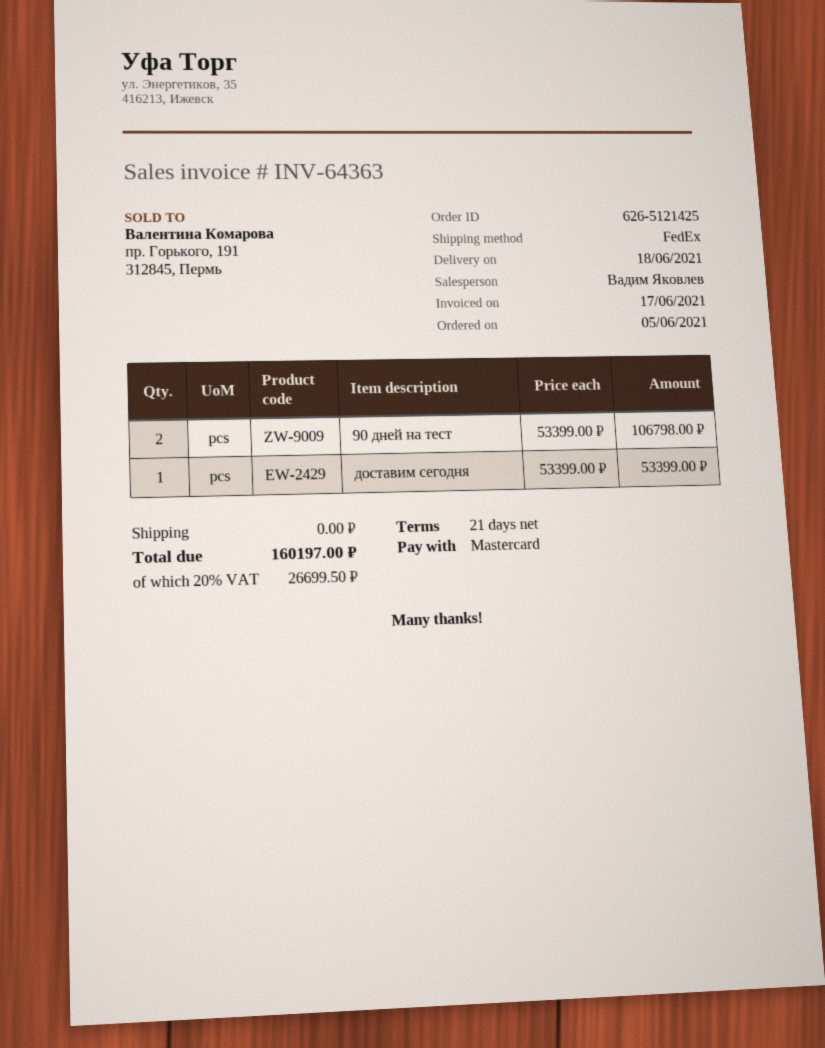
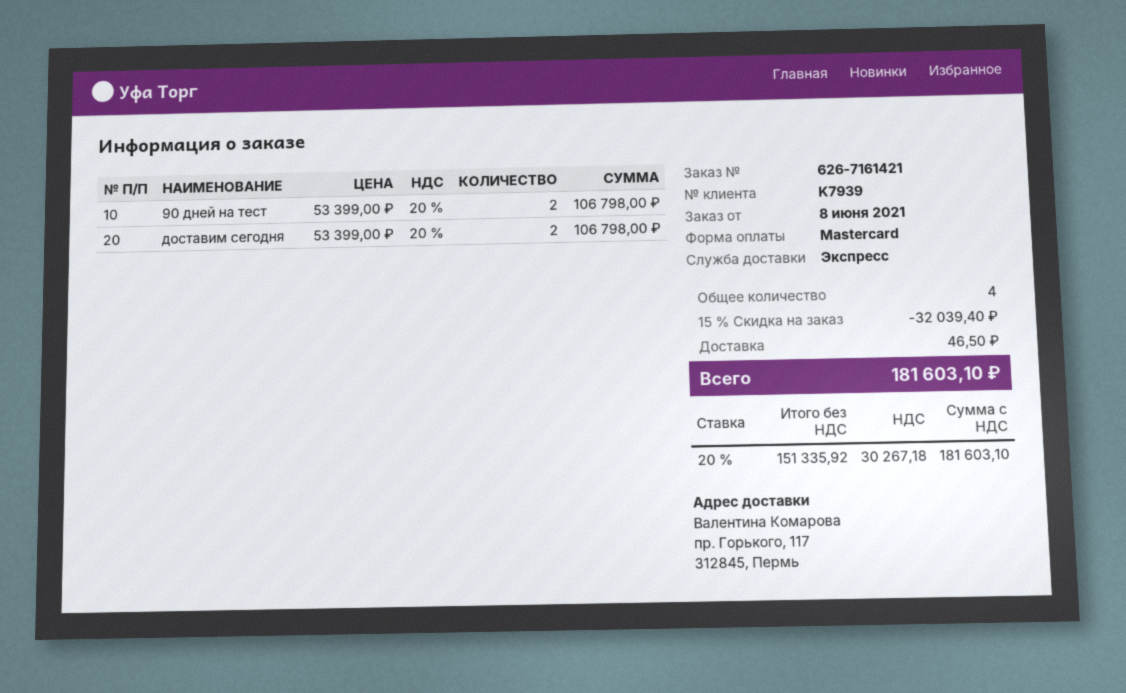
order number: 626-5121425 -> 626-7161421
order date: 2021-06-05 -> 2021-06-08
shipping method: FedEx -> express
доставим сегодня: 1 x 53399.00 = 53399.00 -> 2 x 53399.00 = 106798.00
discount: none -> 15% = 32039.40
shipping: 0.00 -> 46.50
tax: 20% = 26699.50 -> 20% = 30267.18
total: 160197.00 -> 181603.10

